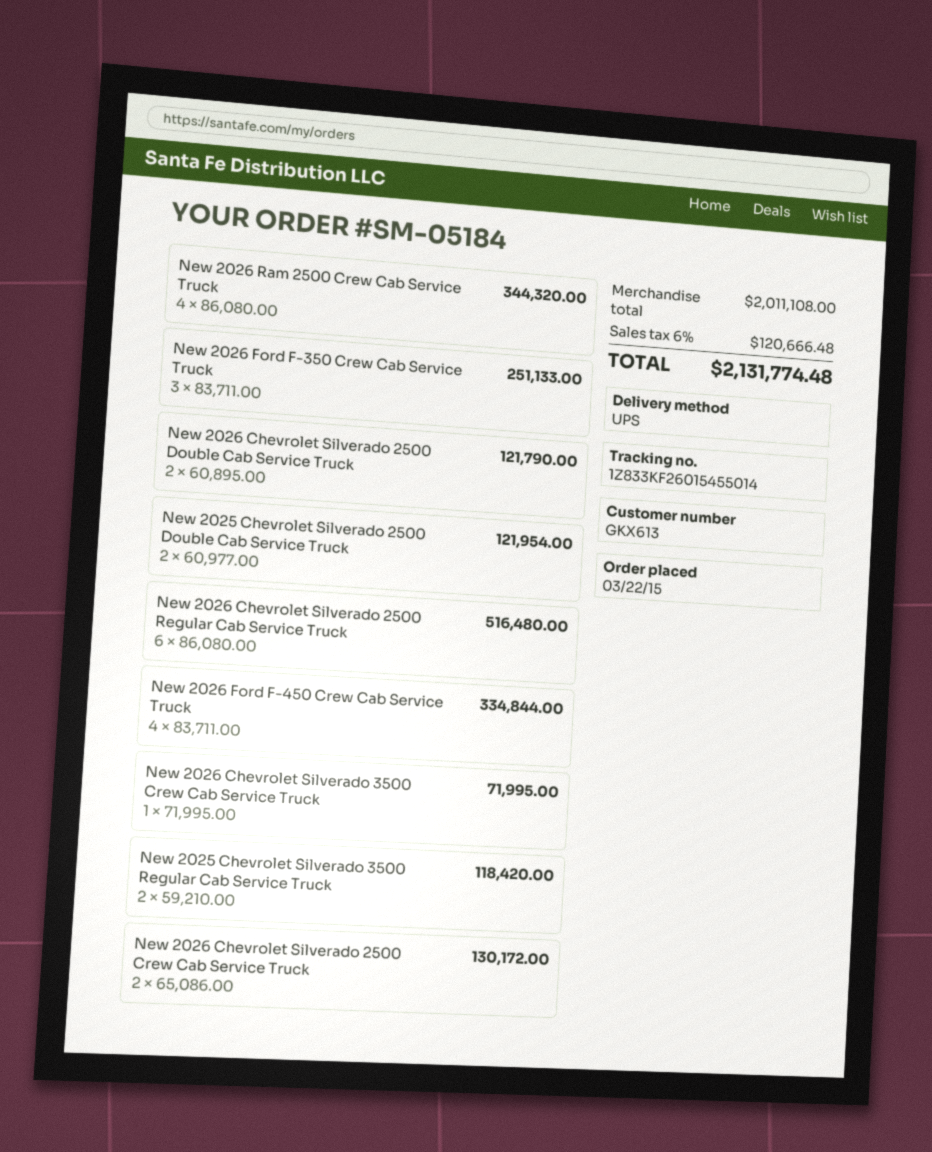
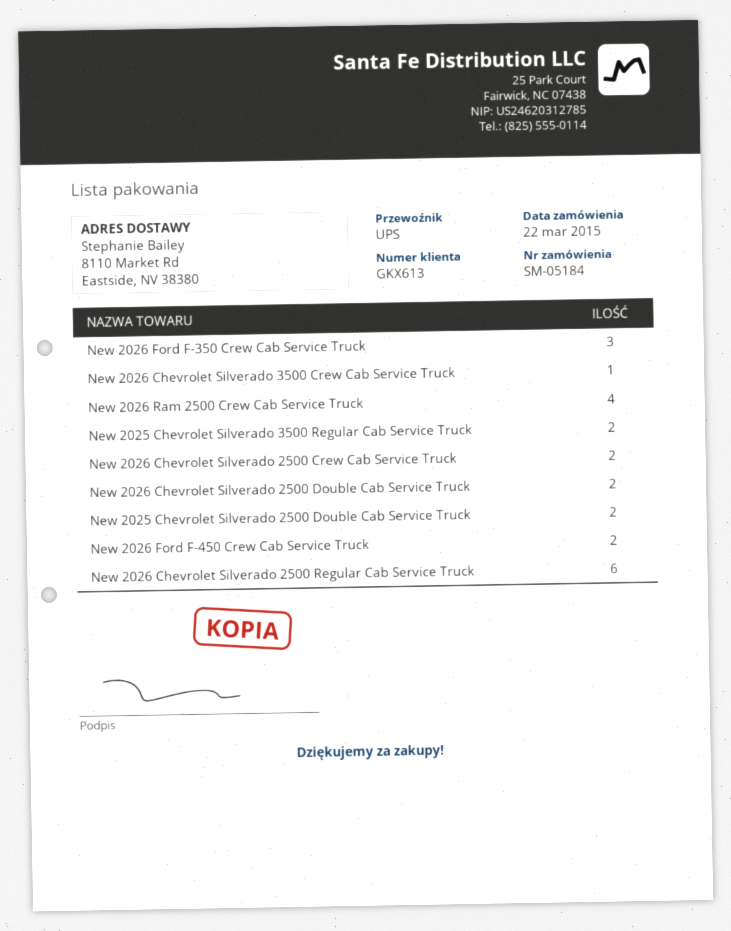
New 2026 Ford F-450 Crew Cab Service Truck: 4 -> 2

